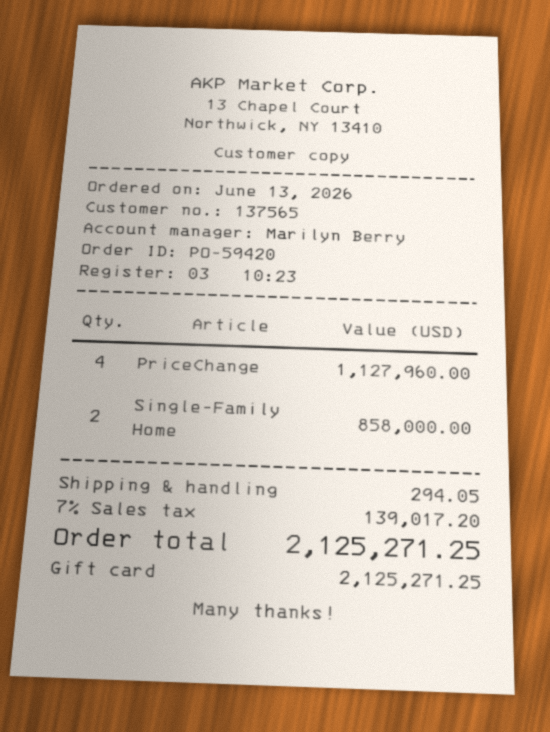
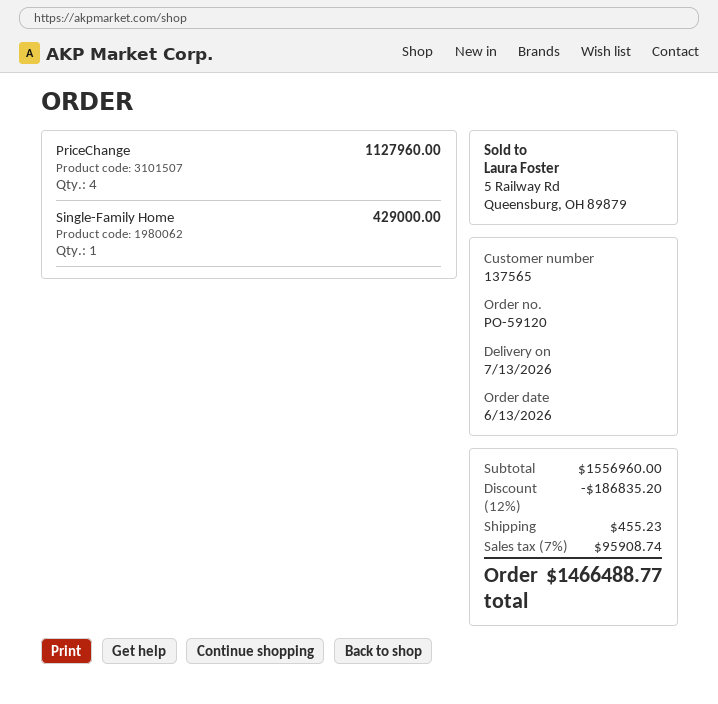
order number: PO-59420 -> PO-59120
Single-Family Home: 2 for 858000.00 -> 1 for 429000.00
discount: none -> 12% = 186835.20
shipping: 294.05 -> 455.23
tax: 7% = 139017.20 -> 7% = 95908.74
total: 2125271.25 -> 1466488.77

